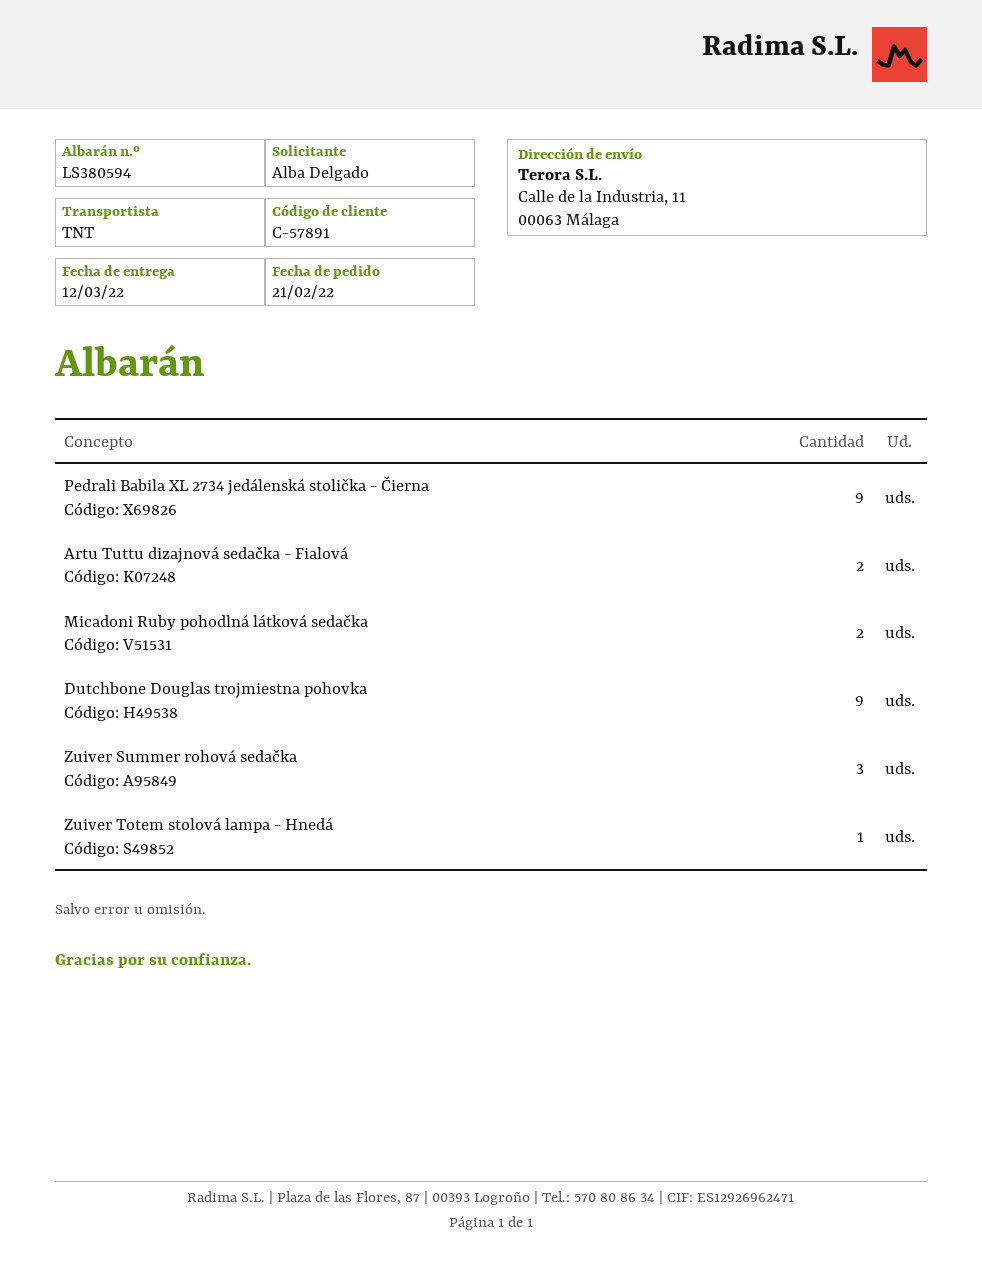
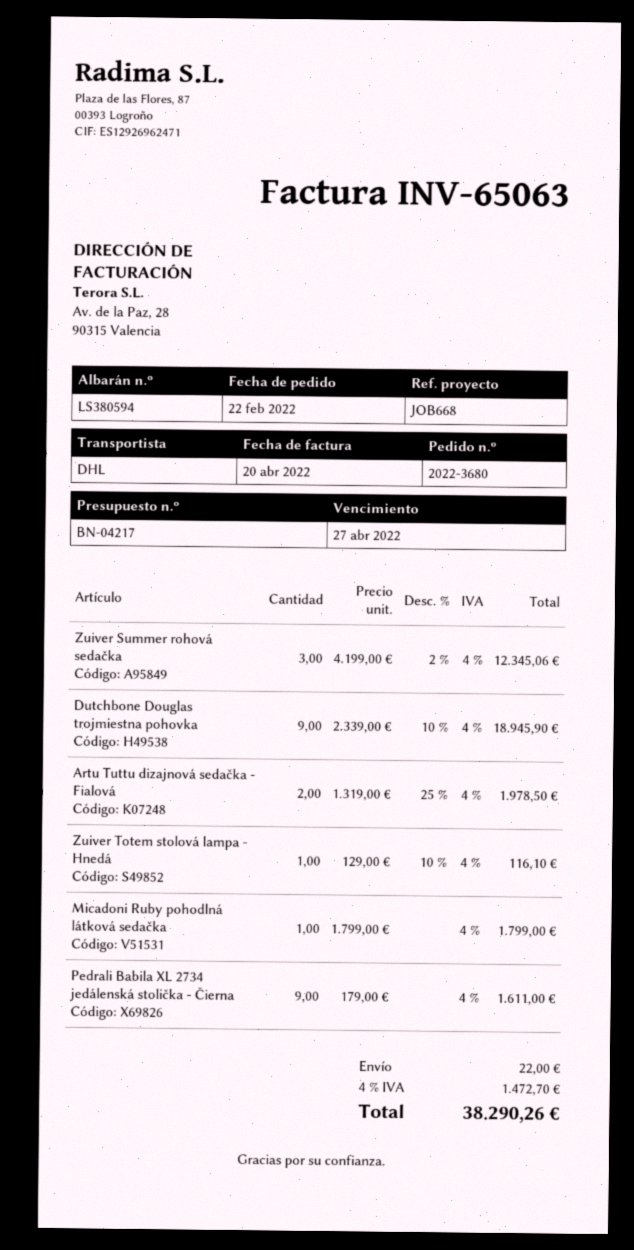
order date: 2022-02-21 -> 2022-02-22
shipping method: TNT -> DHL
Micadoni Ruby pohodlná látková sedačka: 2 -> 1

